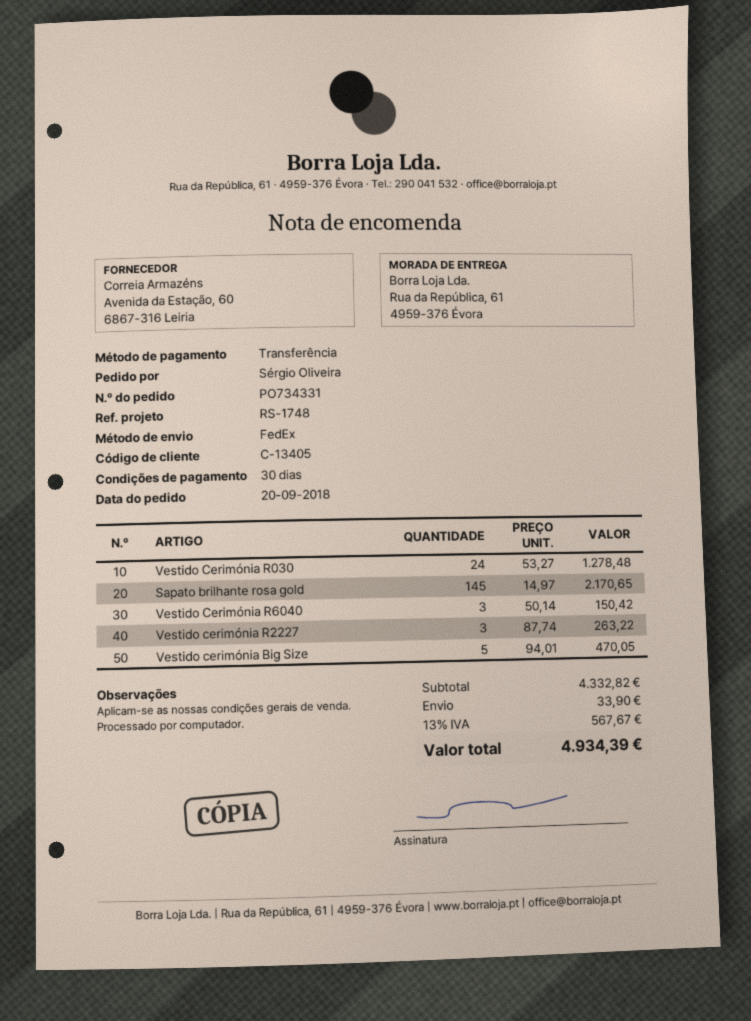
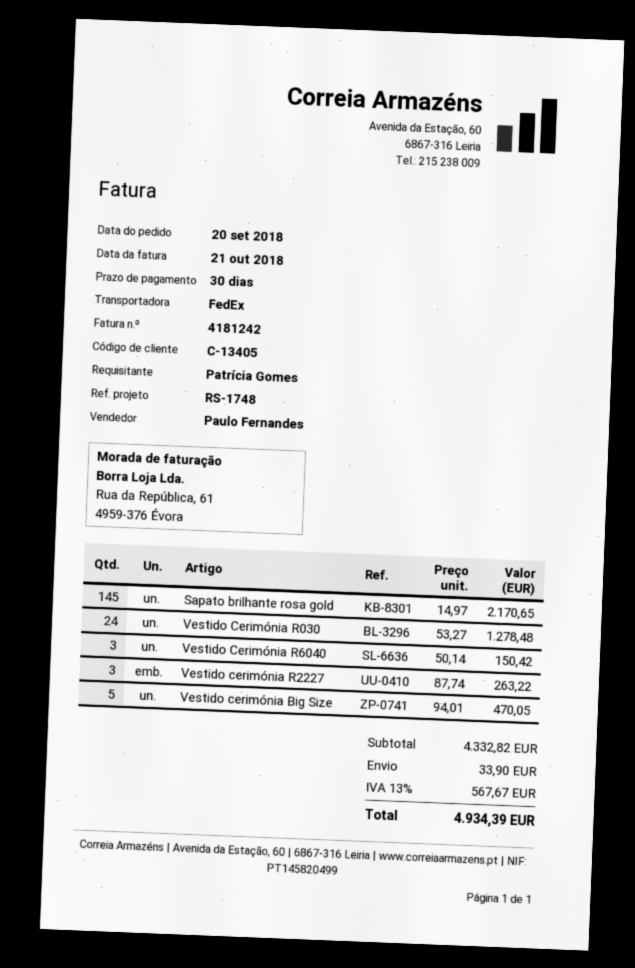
ordered by: Sérgio Oliveira -> Patrícia Gomes

